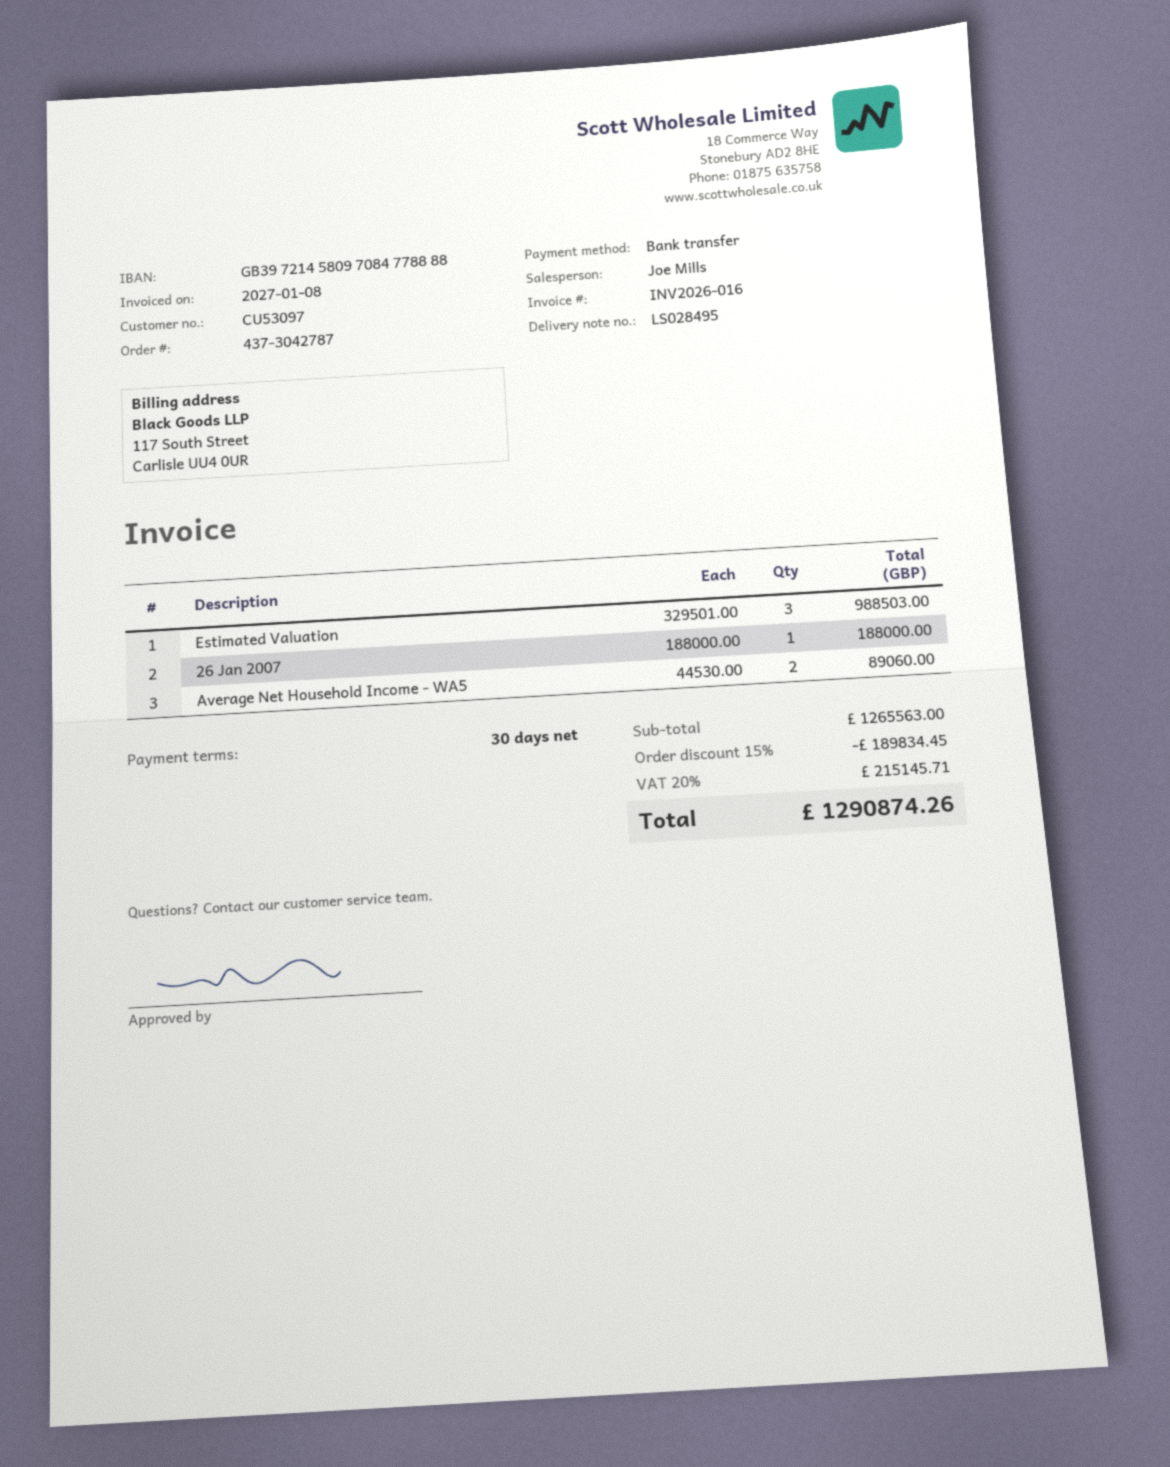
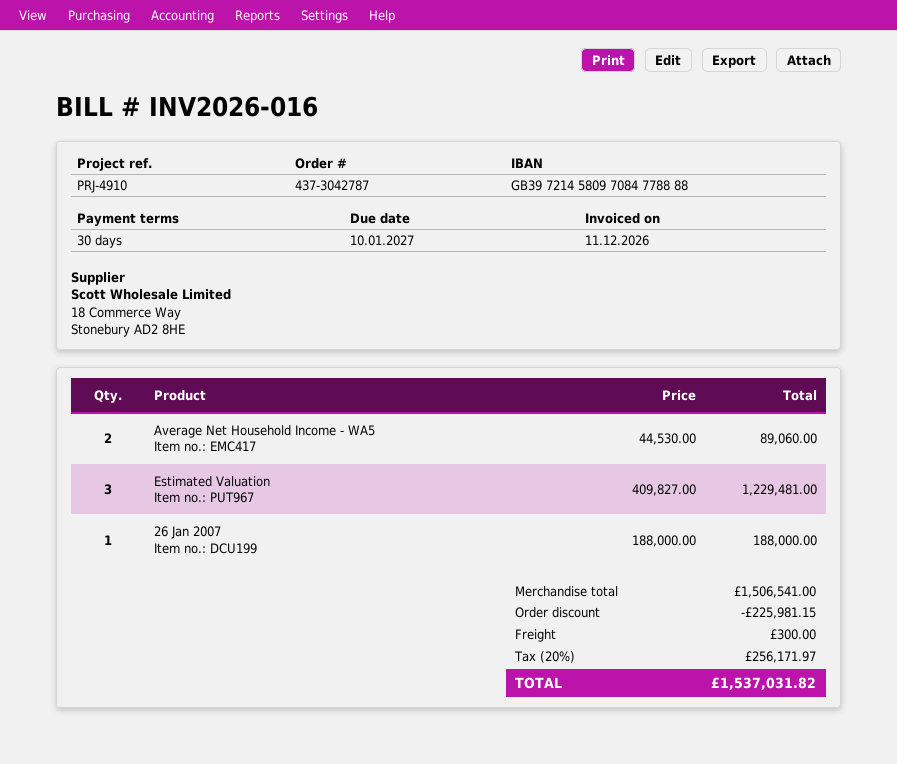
invoice date: 2027-01-08 -> 2026-12-11
Estimated Valuation: 3 x 329501.00 = 988503.00 -> 3 x 409827.00 = 1229481.00
subtotal: 1265563.00 -> 1506541.00
discount: 189834.45 -> 225981.15
shipping: none -> 300.00
tax: 20% = 215145.71 -> 20% = 256171.97
total: 1290874.26 -> 1537031.82

